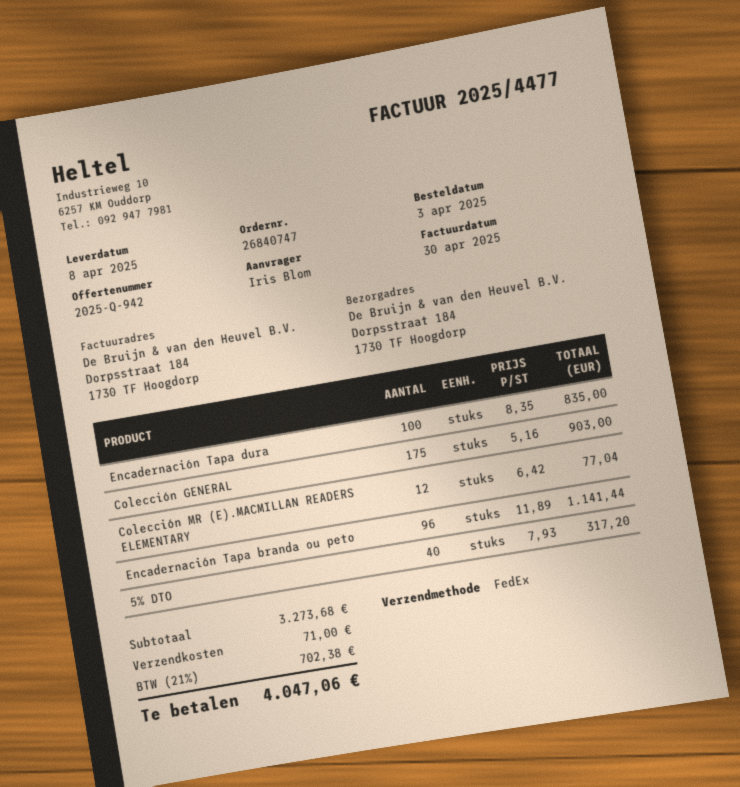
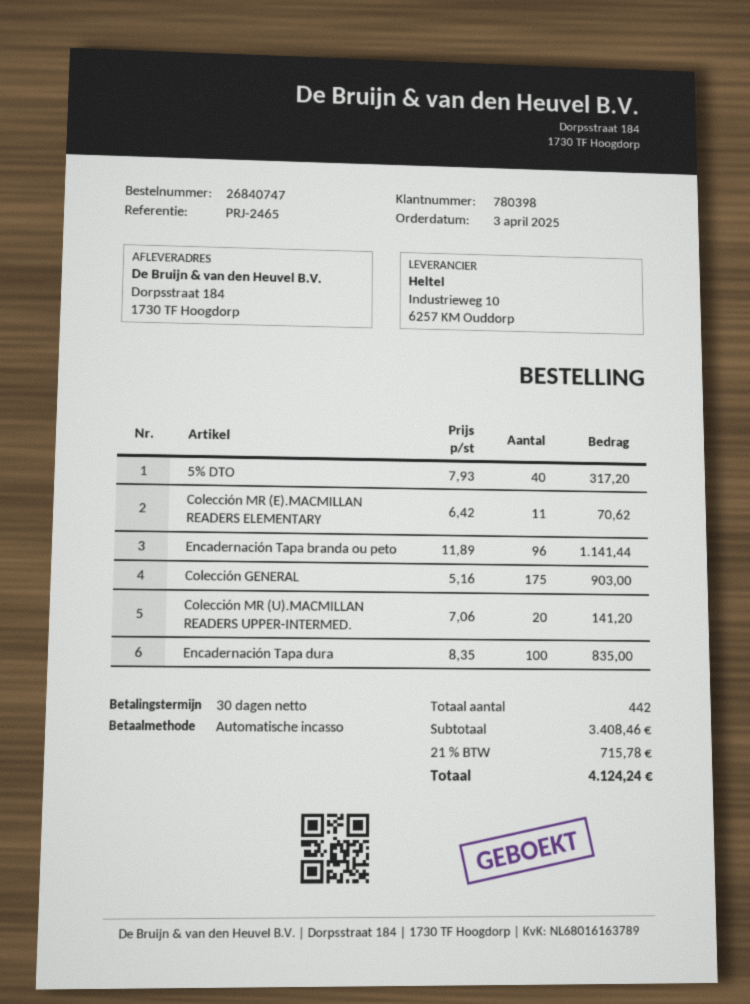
Colección MR (E).MACMILLAN READERS ELEMENTARY: 12 x 6.42 = 77.04 -> 11 x 6.42 = 70.62
Colección MR (U).MACMILLAN READERS UPPER-INTERMED.: none -> 20 x 7.06 = 141.20
subtotal: 3273.68 -> 3408.46
shipping: 71.00 -> none
tax: 21% = 702.38 -> 21% = 715.78
total: 4047.06 -> 4124.24

